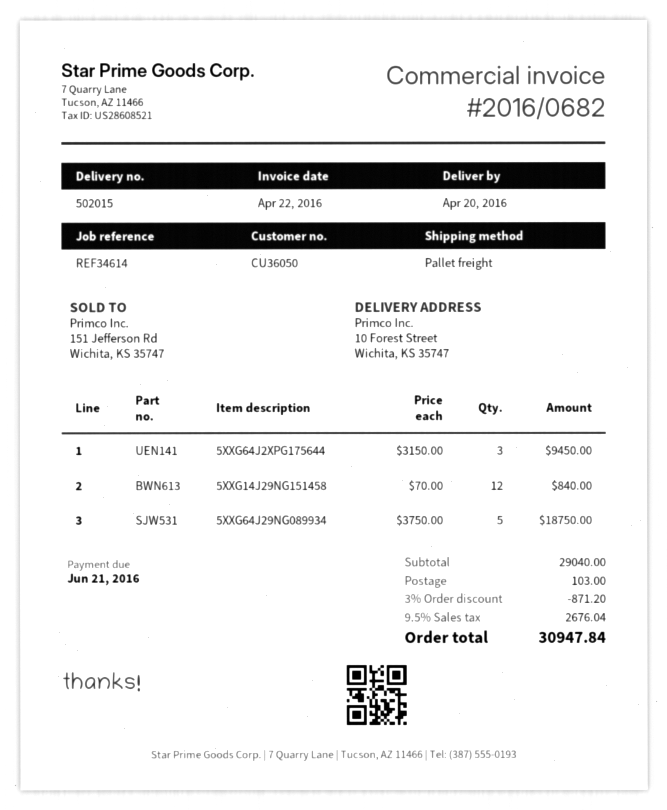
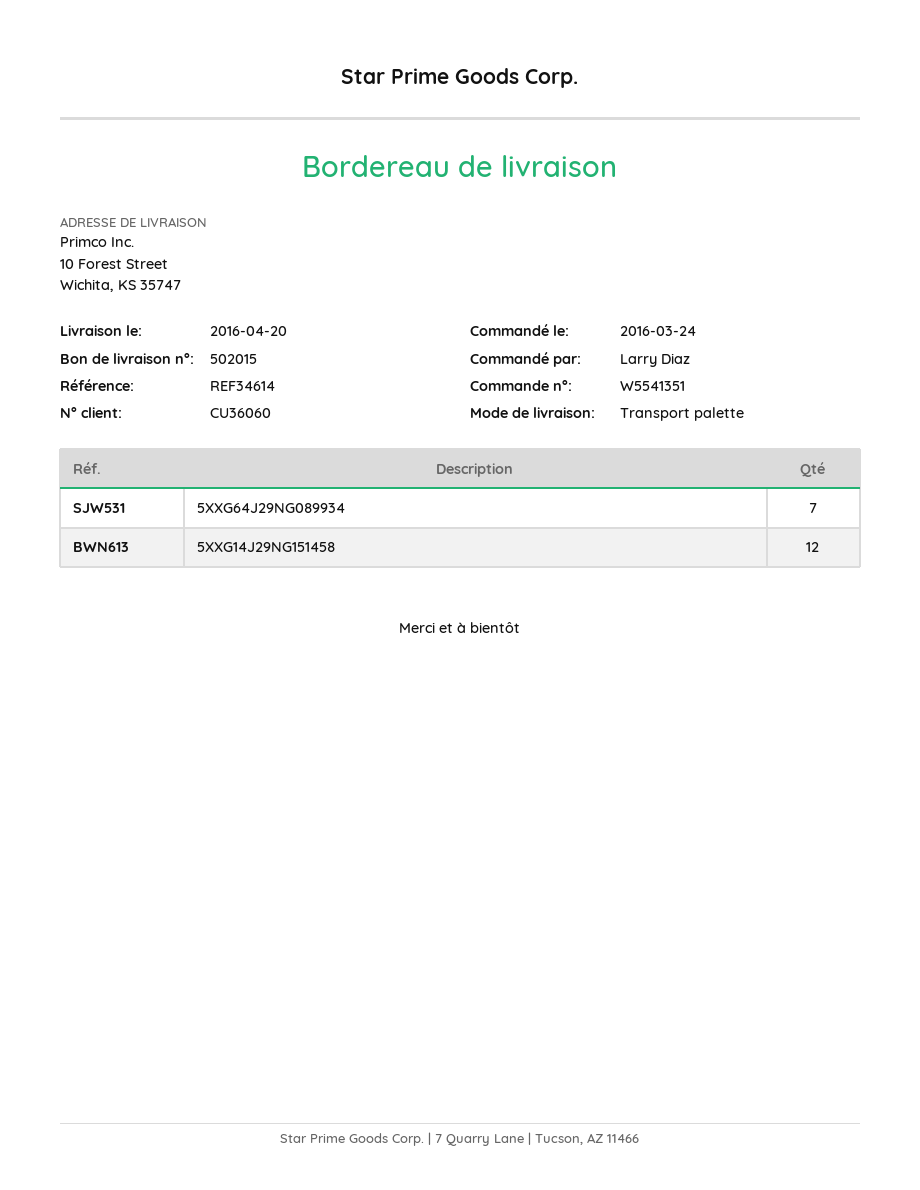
customer number: CU36050 -> CU36060
5XXG64J2XPG175644: 3 -> none
5XXG64J29NG089934: 5 -> 7

